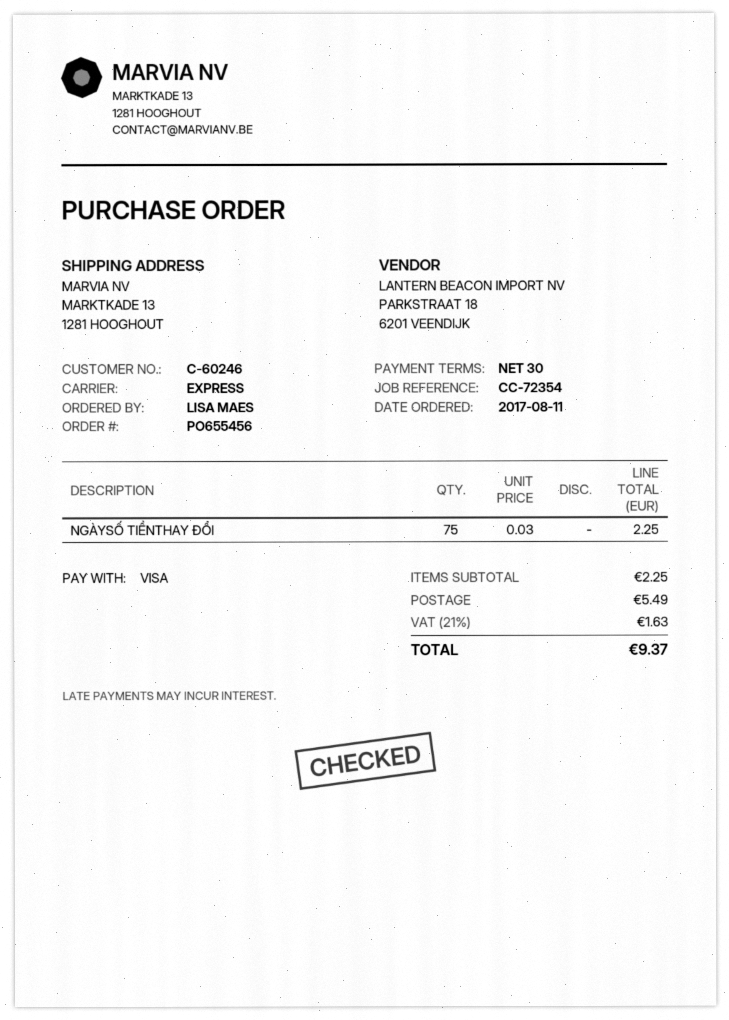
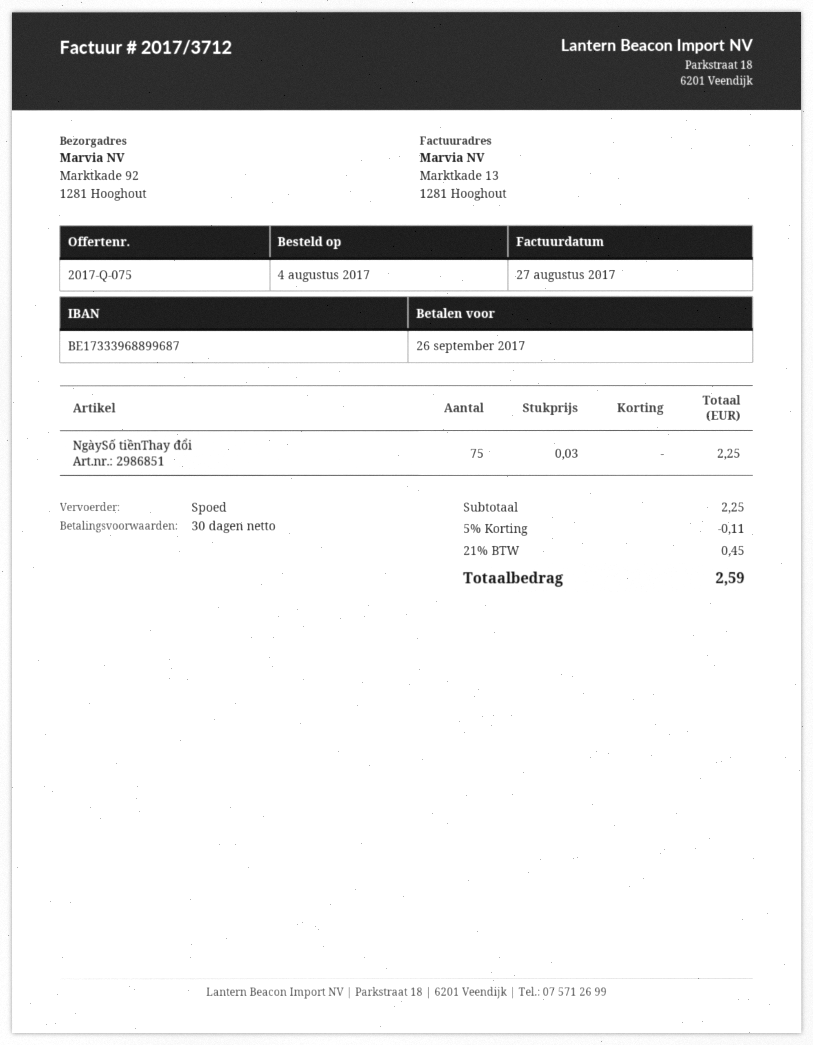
order date: 2017-08-11 -> 2017-08-04
ship to: MARKTKADE 13, 1281 HOOGHOUT -> Marktkade 92, 1281 Hooghout
discount: none -> 5% = 0.11
shipping: 5.49 -> none
tax: 21% = 1.63 -> 21% = 0.45
total: 9.37 -> 2.59

